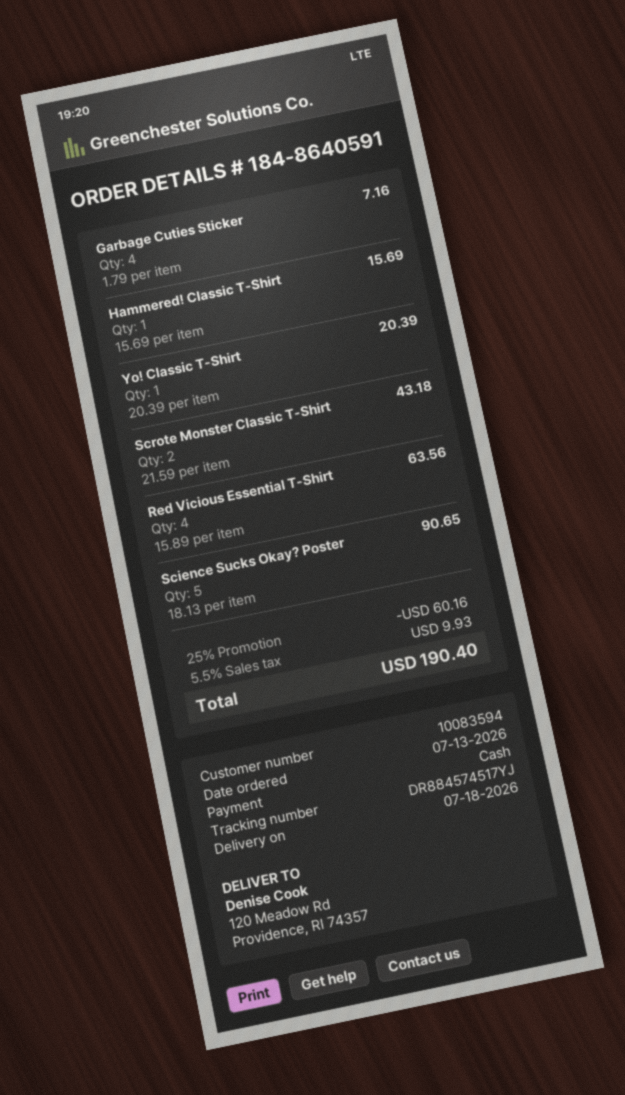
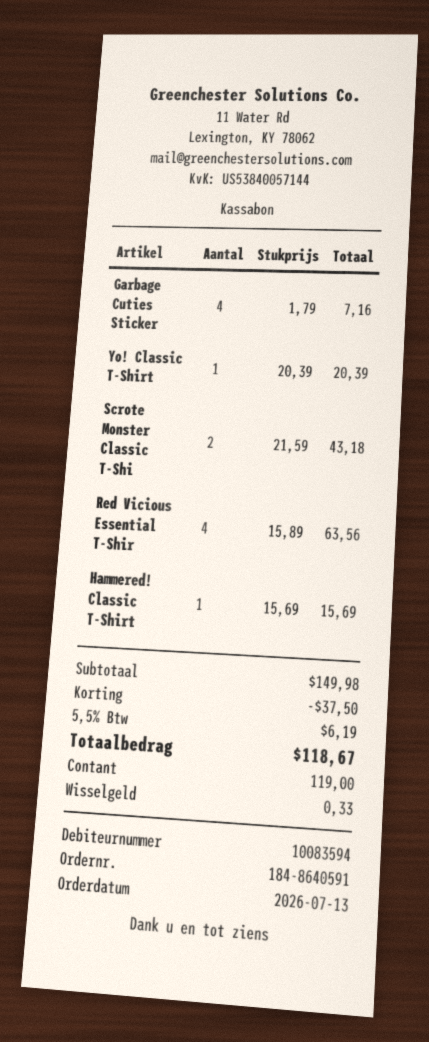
Science Sucks Okay? Poster: 5 x 18.13 = 90.65 -> none
discount: 60.16 -> 37.50
tax: 5.5% = 9.93 -> 5.5% = 6.19
total: 190.40 -> 118.67

